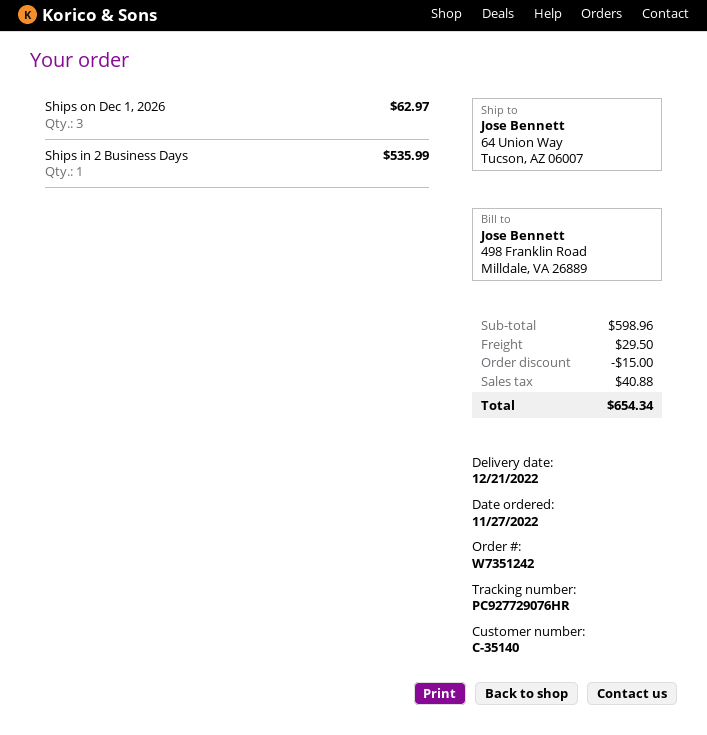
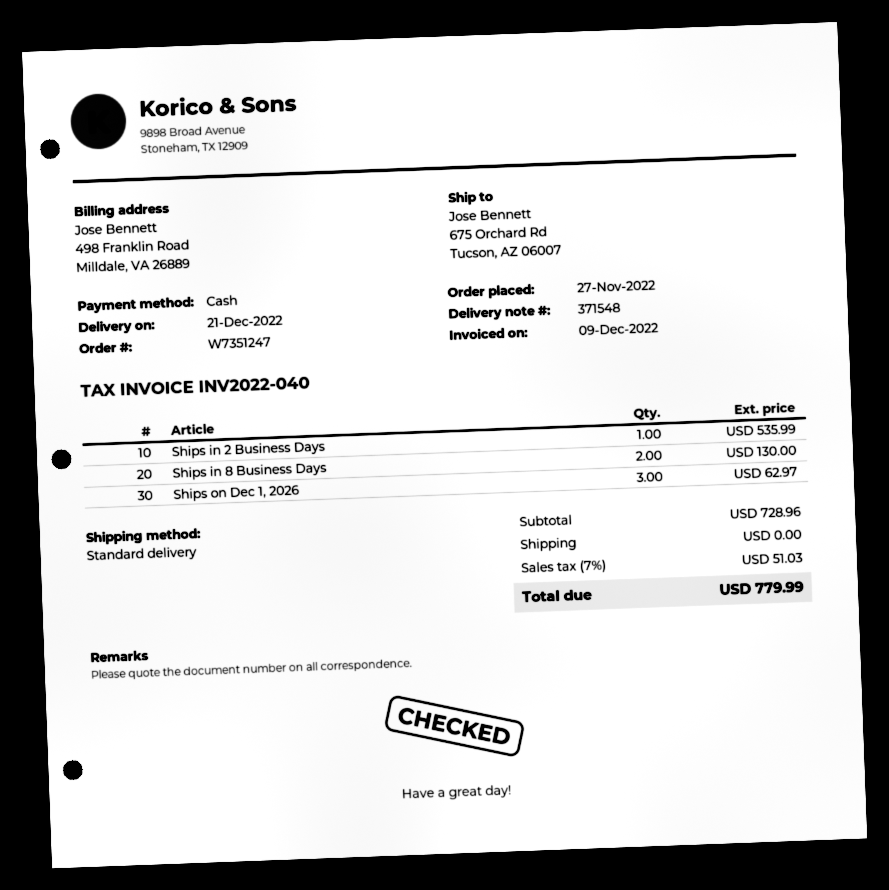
order number: W7351242 -> W7351247
ship to: 64 Union Way, Tucson, AZ 06007 -> 675 Orchard Rd, Tucson, AZ 06007
Ships in 8 Business Days: none -> 2 for 130.00
subtotal: 598.96 -> 728.96
discount: 15.00 -> none
shipping: 29.50 -> 0.00
tax: 40.88 -> 51.03
total: 654.34 -> 779.99

